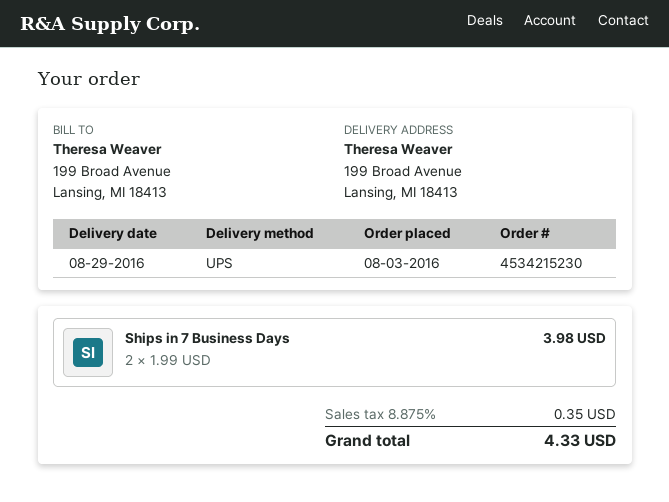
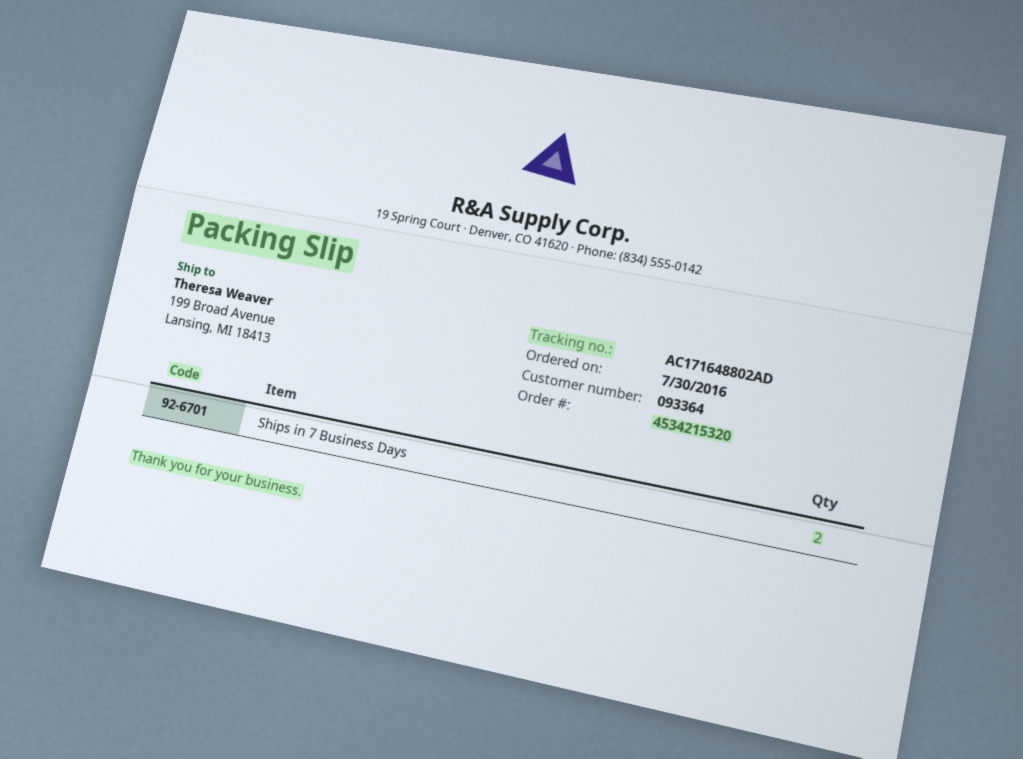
order number: 4534215230 -> 4534215320
order date: 2016-08-03 -> 2016-07-30

